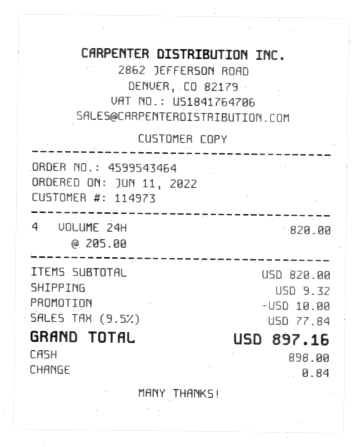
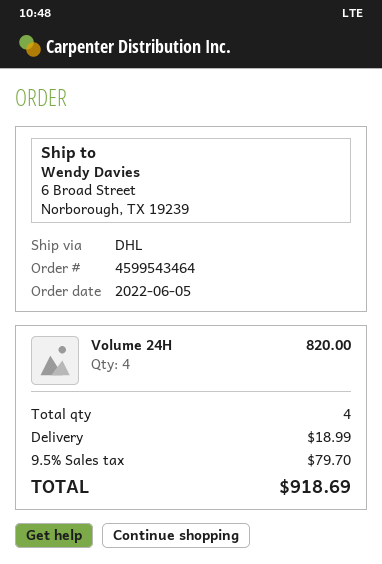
order date: 2022-06-11 -> 2022-06-05
discount: 10.00 -> none
shipping: 9.32 -> 18.99
tax: 9.5% = 77.84 -> 9.5% = 79.70
total: 897.16 -> 918.69

